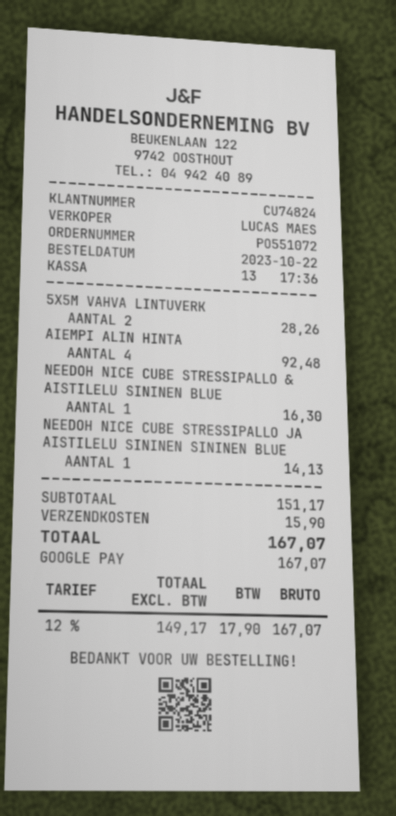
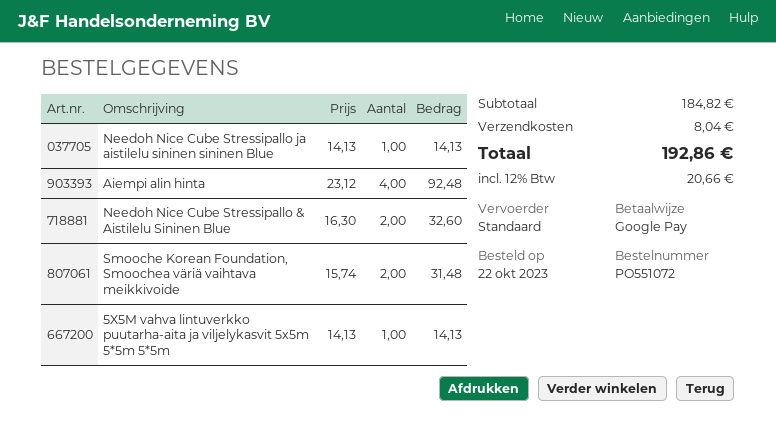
5X5M VAHVA LINTUVERK: 2 for 28.26 -> 1 for 14.13
NEEDOH NICE CUBE STRESSIPALLO & AISTILELU SININEN BLUE: 1 for 16.30 -> 2 for 32.60
Smooche Korean Foundation, Smoochea väriä vaihtava meikkivoide: none -> 2 for 31.48
subtotal: 151.17 -> 184.82
shipping: 15.90 -> 8.04
tax: 12% = 17.90 -> 12% = 20.66
total: 167.07 -> 192.86

